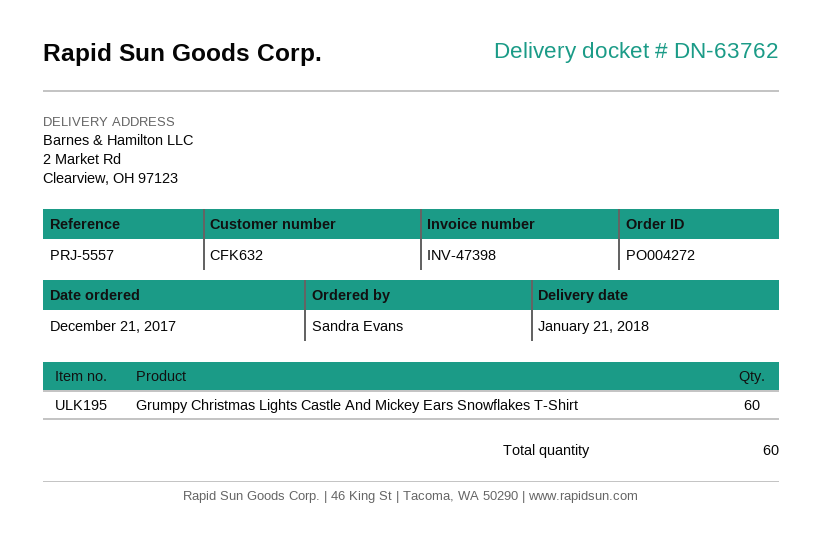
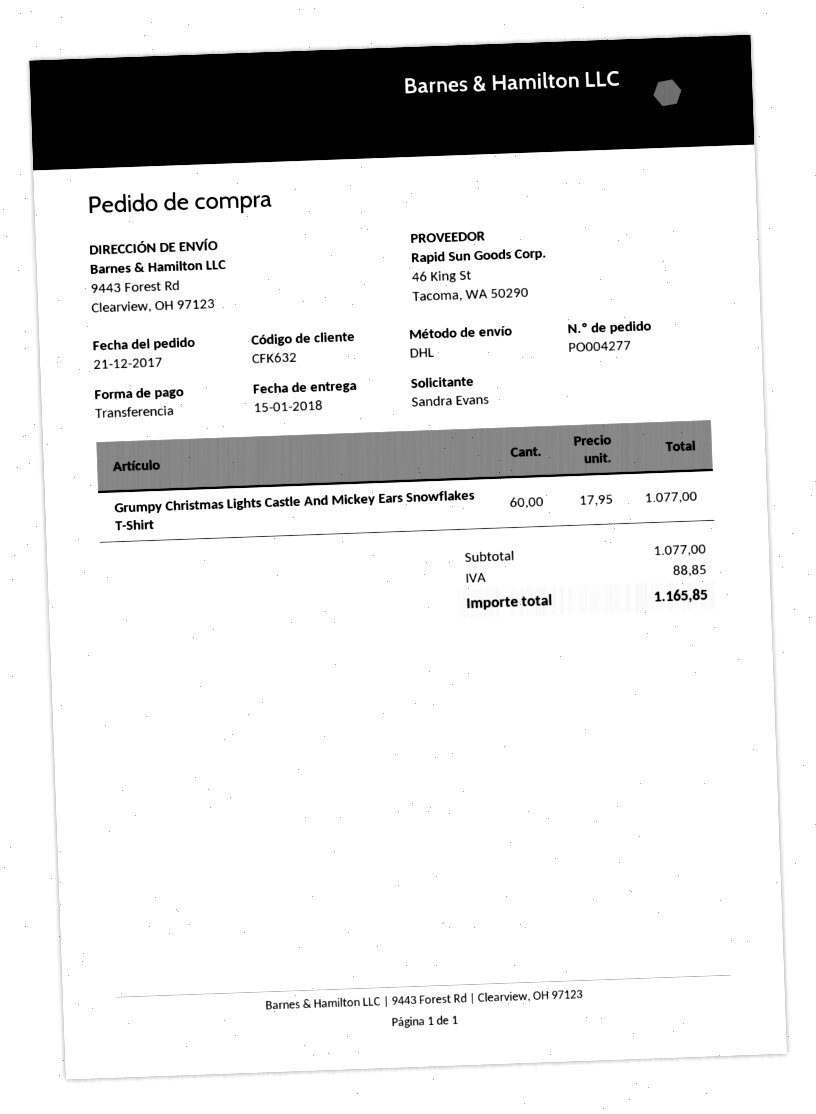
order number: PO004272 -> PO004277
delivery date: 2018-01-21 -> 2018-01-15
ship to: 2 Market Rd, Clearview, OH 97123 -> 9443 Forest Rd, Clearview, OH 97123

